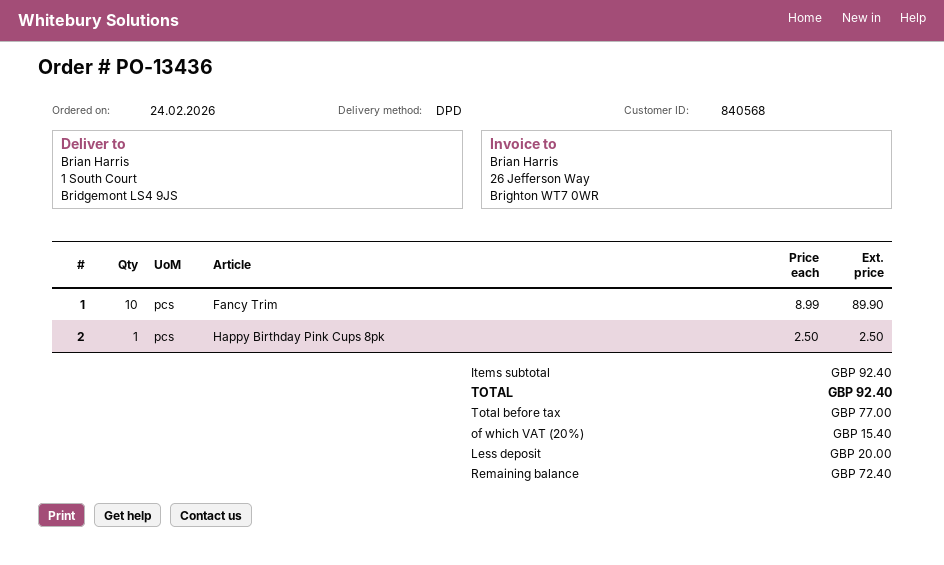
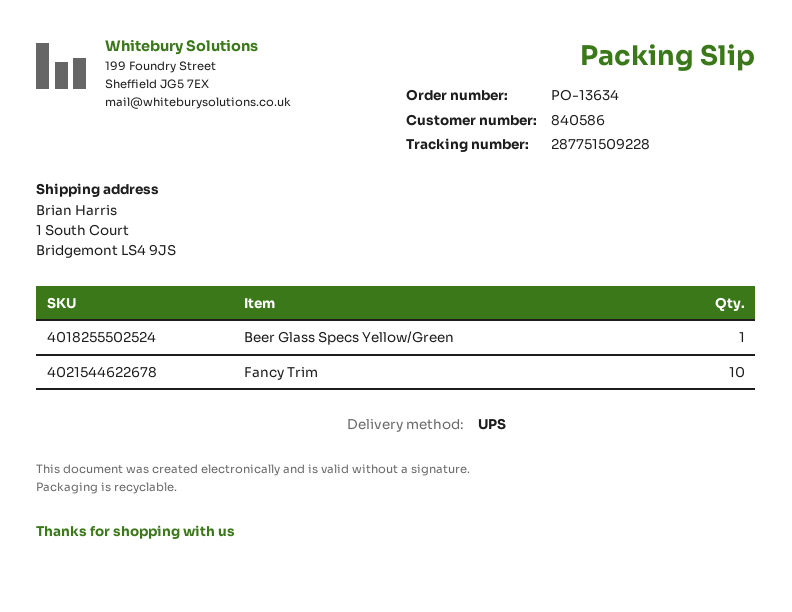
order number: PO-13436 -> PO-13634
customer number: 840568 -> 840586
shipping method: DPD -> UPS
Happy Birthday Pink Cups 8pk: 1 -> none
Beer Glass Specs Yellow/Green: none -> 1

